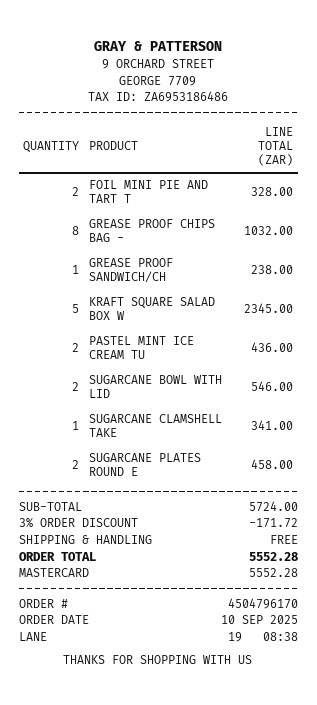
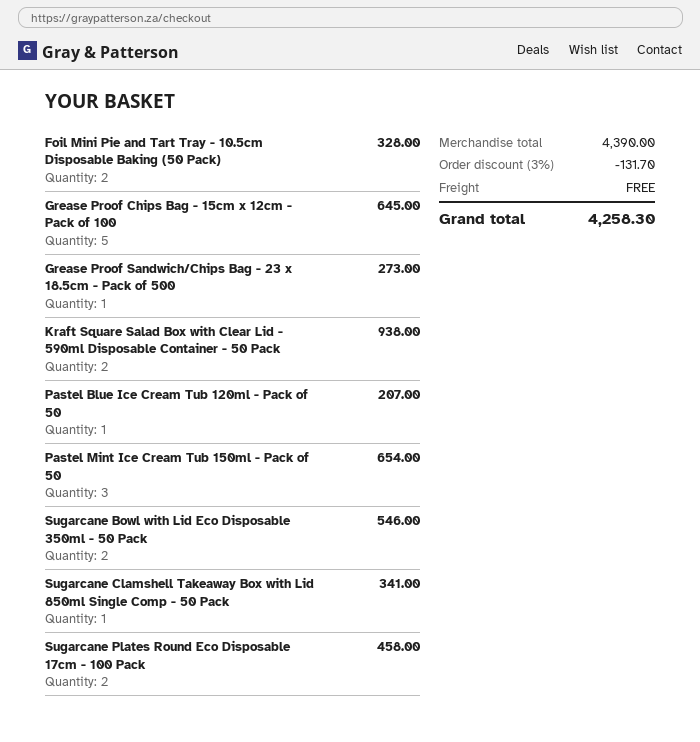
GREASE PROOF CHIPS BAG -: 8 for 1032.00 -> 5 for 645.00
GREASE PROOF SANDWICH/CH: 1 for 238.00 -> 1 for 273.00
KRAFT SQUARE SALAD BOX W: 5 for 2345.00 -> 2 for 938.00
PASTEL MINT ICE CREAM TU: 2 for 436.00 -> 3 for 654.00
Pastel Blue Ice Cream Tub 120ml - Pack of 50: none -> 1 for 207.00
subtotal: 5724.00 -> 4390.00
discount: 3% = 171.72 -> 3% = 131.70
total: 5552.28 -> 4258.30

